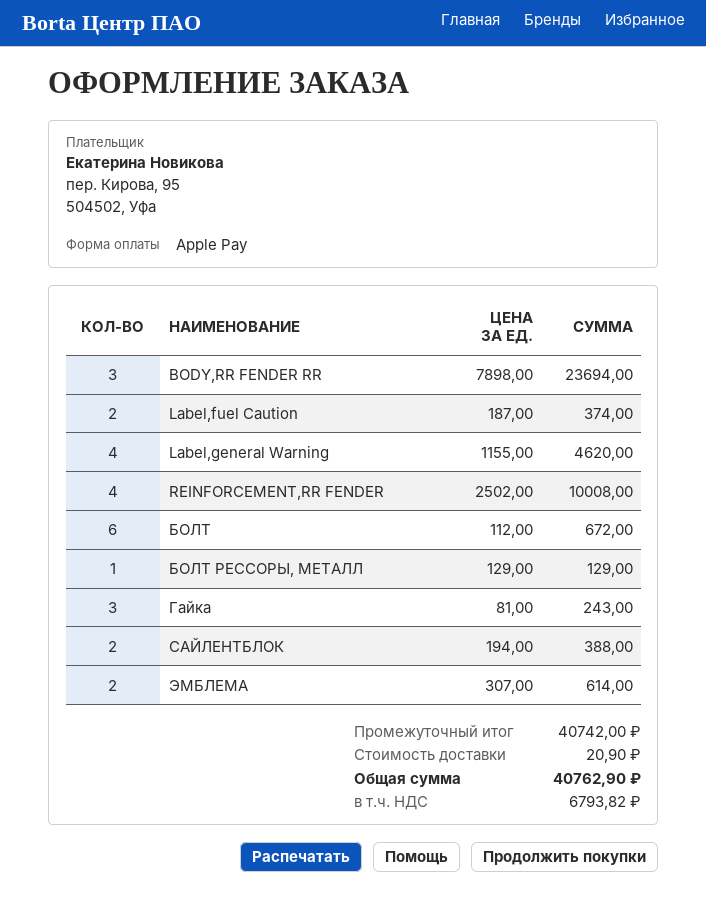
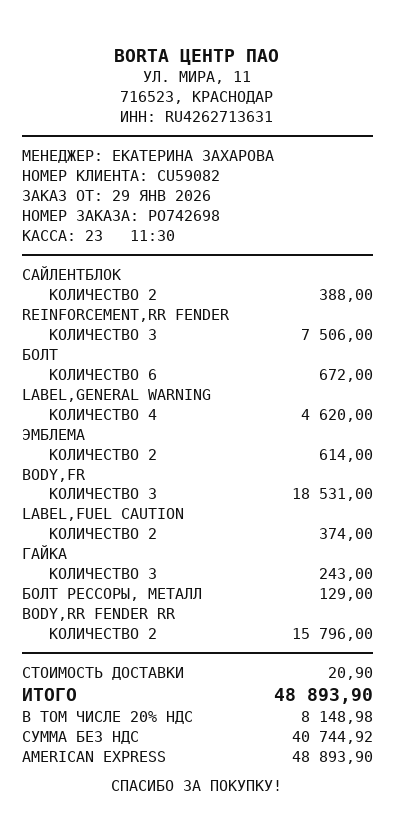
payment method: Apple Pay -> American Express
BODY,RR FENDER RR: 3 for 23694.00 -> 2 for 15796.00
REINFORCEMENT,RR FENDER: 4 for 10008.00 -> 3 for 7506.00
BODY,FR: none -> 3 for 18531.00
tax: 6793.82 -> 8148.98
total: 40762.90 -> 48893.90

